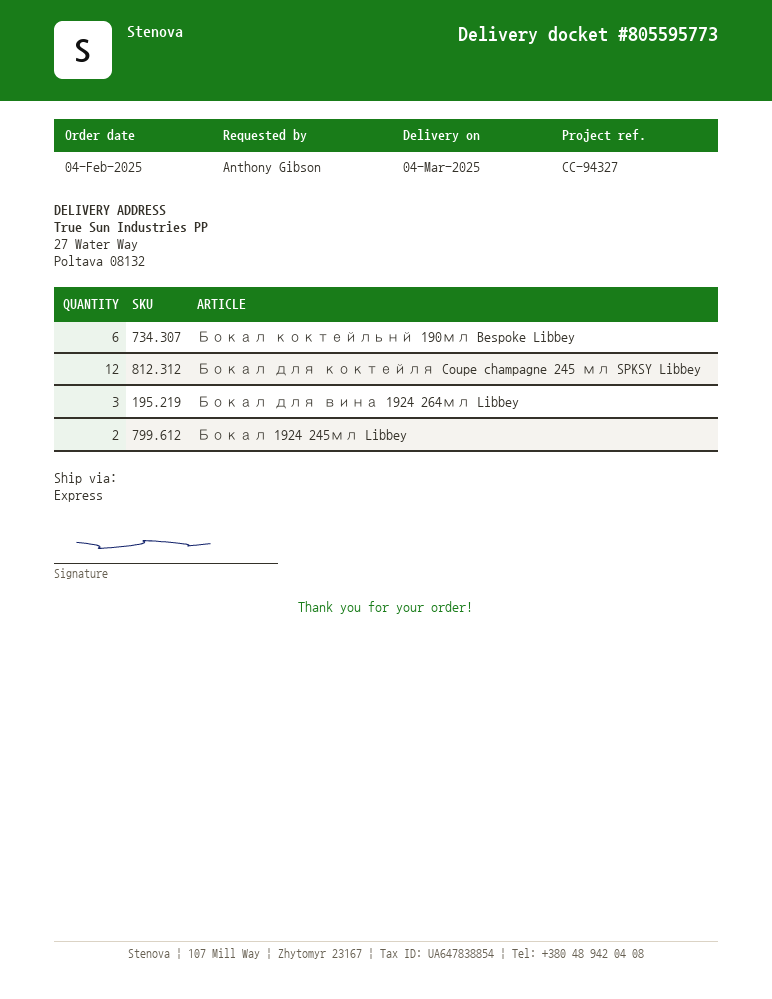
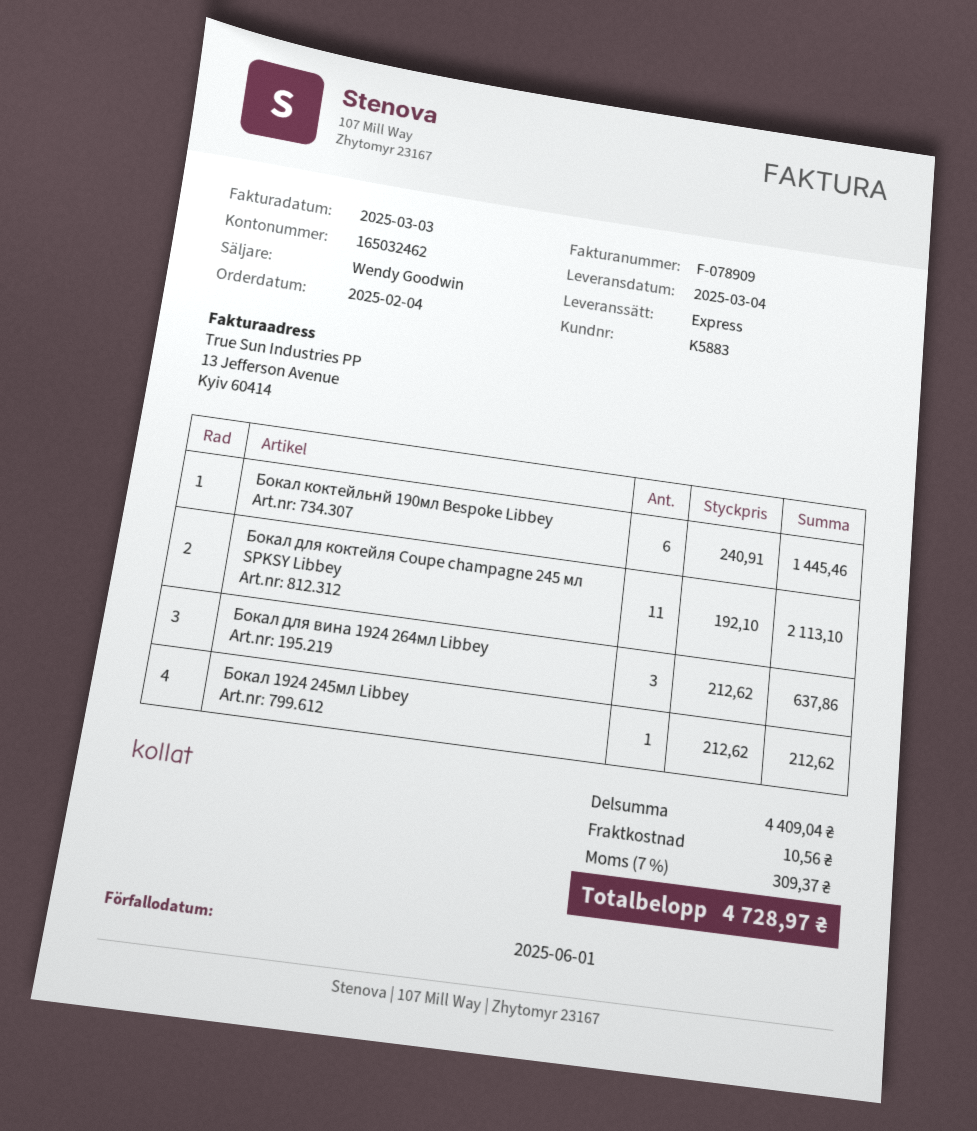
Бокал для коктейля Coupe champagne 245 мл SPKSY Libbey: 12 -> 11
Бокал 1924 245мл Libbey: 2 -> 1

